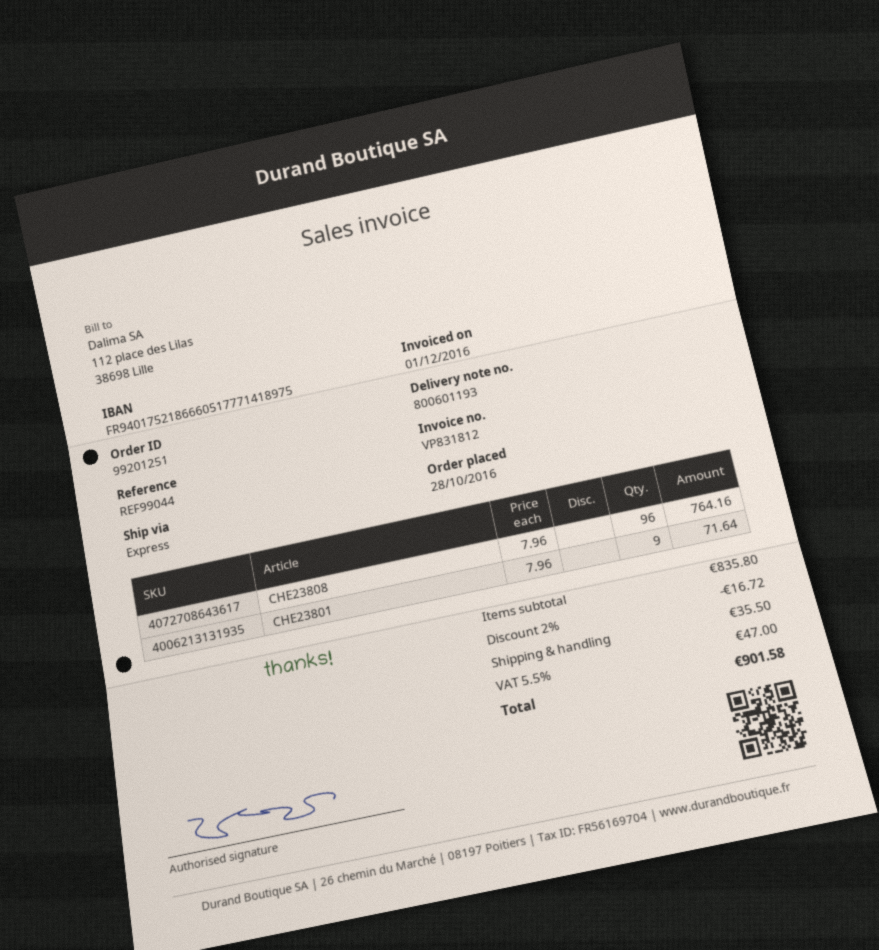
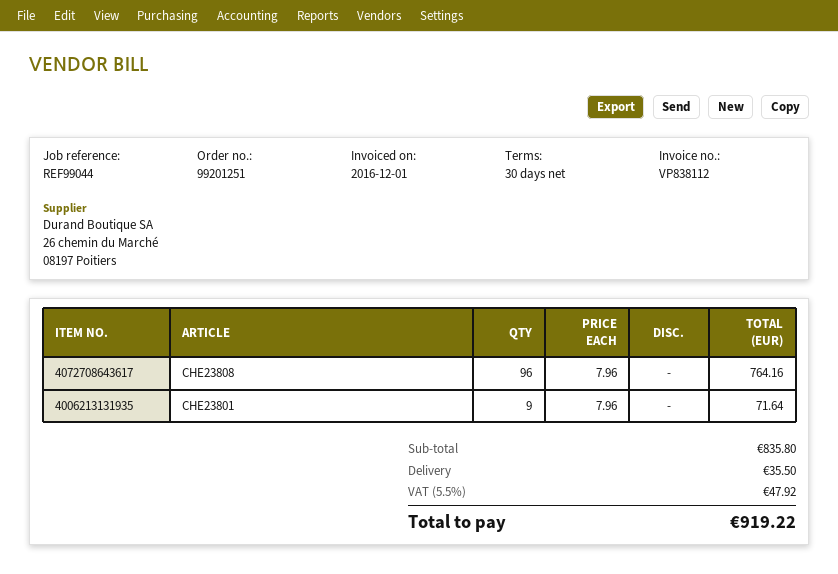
invoice number: VP831812 -> VP838112
discount: 2% = 16.72 -> none
tax: 5.5% = 47.00 -> 5.5% = 47.92
total: 901.58 -> 919.22

